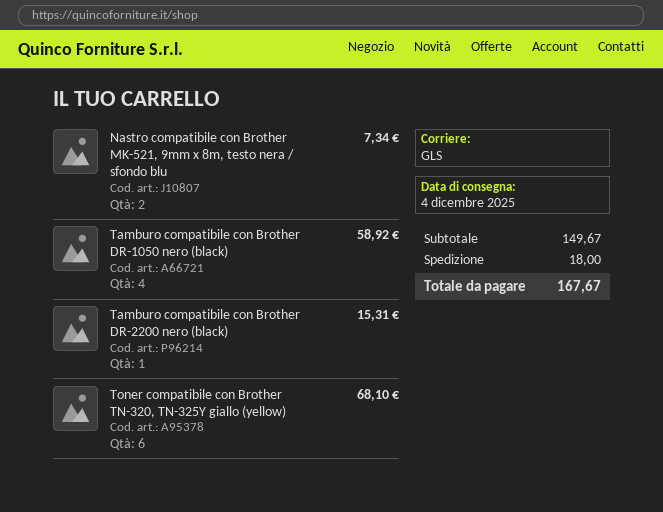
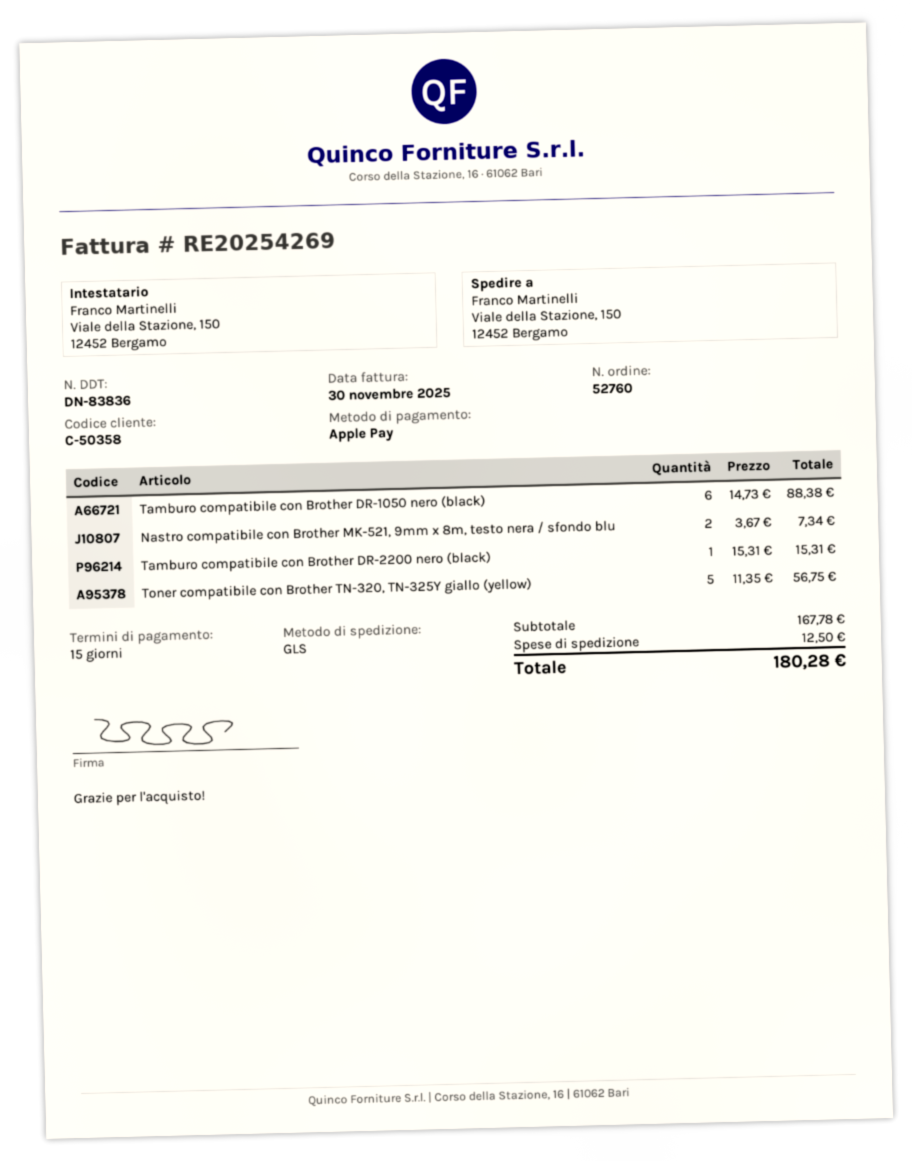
Tamburo compatibile con Brother DR-1050 nero (black): 4 for 58.92 -> 6 for 88.38
Toner compatibile con Brother TN-320, TN-325Y giallo (yellow): 6 for 68.10 -> 5 for 56.75
subtotal: 149.67 -> 167.78
shipping: 18.00 -> 12.50
total: 167.67 -> 180.28

